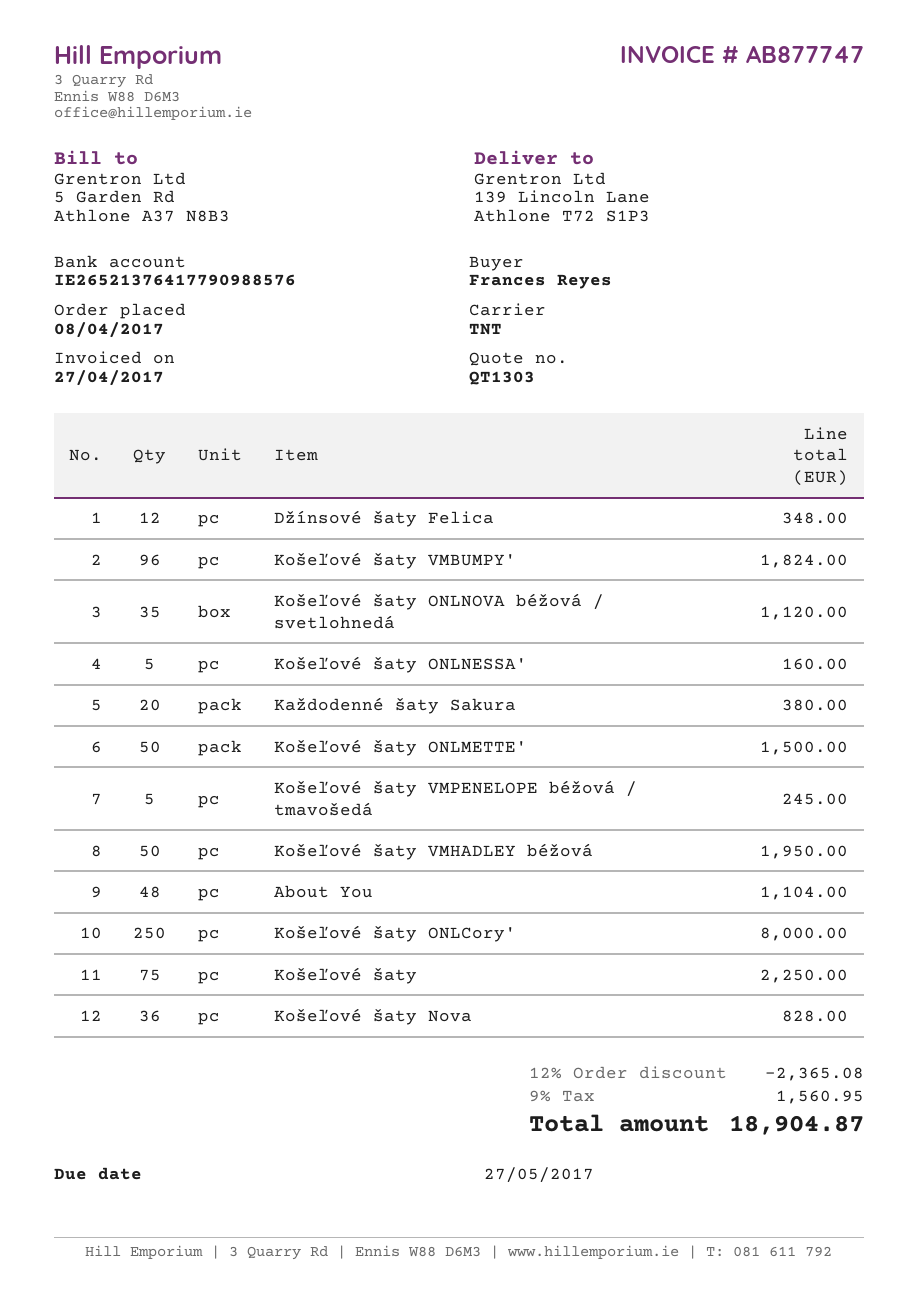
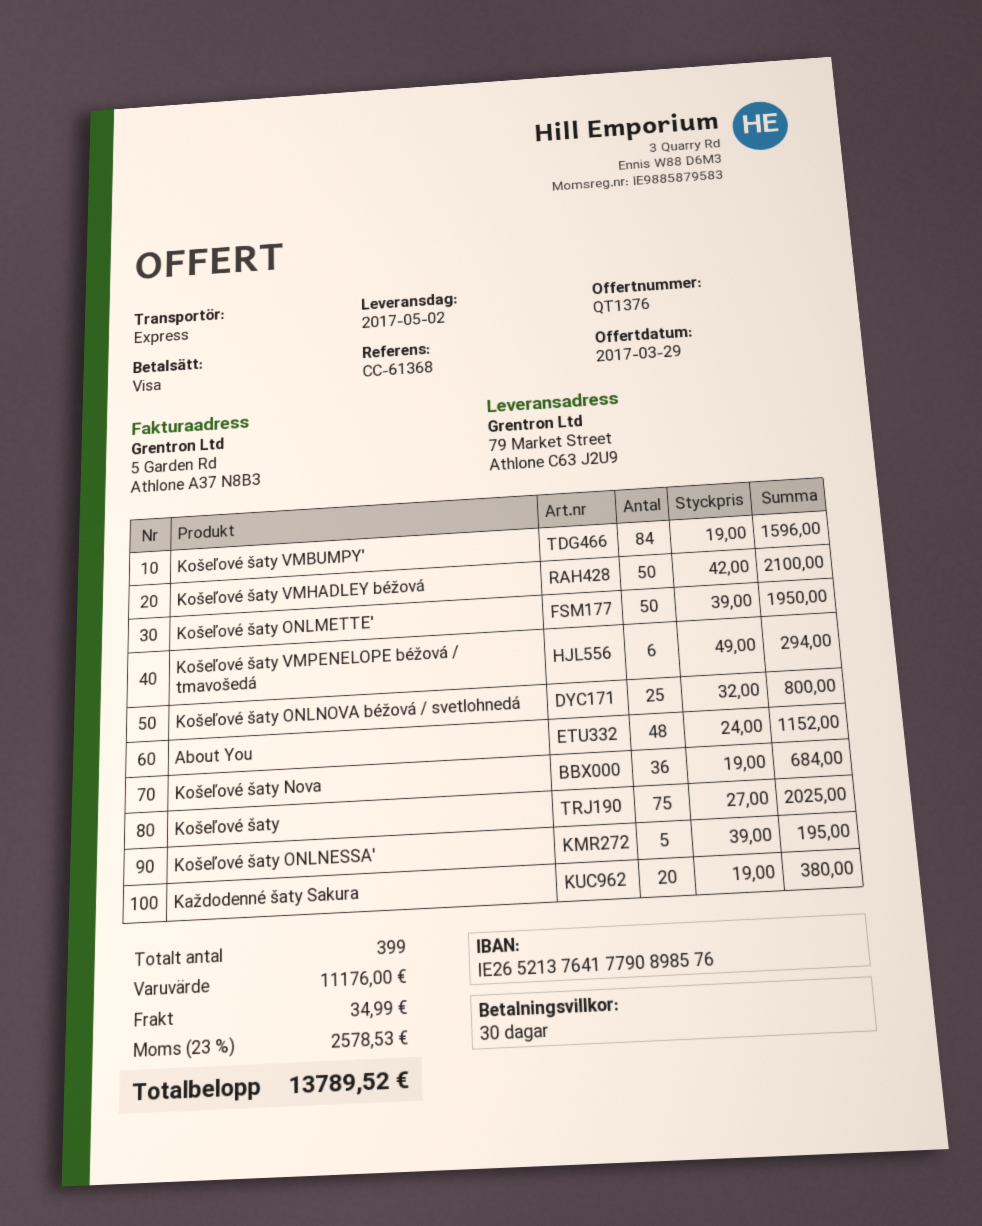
quote number: QT1303 -> QT1376
bank account: IE26521376417790988576 -> IE26521376417790898576
shipping method: TNT -> express
ship to: 139 Lincoln Lane, Athlone T72 S1P3 -> 79 Market Street, Athlone C63 J2U9
Džínsové šaty Felica: 12 for 348.00 -> none
Košeľové šaty VMBUMPY': 96 for 1824.00 -> 84 for 1596.00
Košeľové šaty ONLNOVA béžová / svetlohnedá: 35 for 1120.00 -> 25 for 800.00
Košeľové šaty ONLNESSA': 5 for 160.00 -> 5 for 195.00
Košeľové šaty ONLMETTE': 50 for 1500.00 -> 50 for 1950.00
Košeľové šaty VMPENELOPE béžová / tmavošedá: 5 for 245.00 -> 6 for 294.00
Košeľové šaty VMHADLEY béžová: 50 for 1950.00 -> 50 for 2100.00
About You: 48 for 1104.00 -> 48 for 1152.00
Košeľové šaty ONLCory': 250 for 8000.00 -> none
Košeľové šaty: 75 for 2250.00 -> 75 for 2025.00
Košeľové šaty Nova: 36 for 828.00 -> 36 for 684.00
discount: 12% = 2365.08 -> none
shipping: none -> 34.99
tax: 9% = 1560.95 -> 23% = 2578.53
total: 18904.87 -> 13789.52

